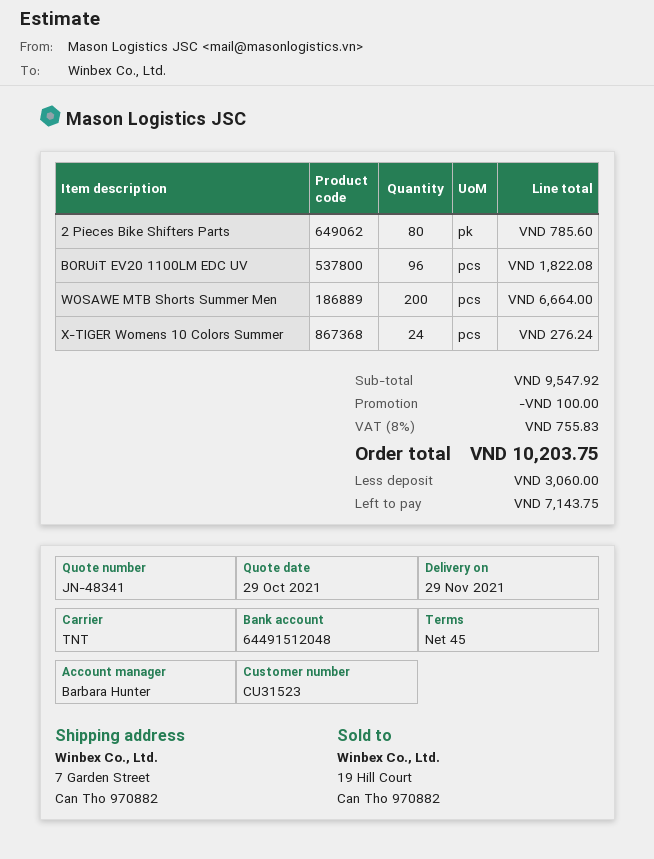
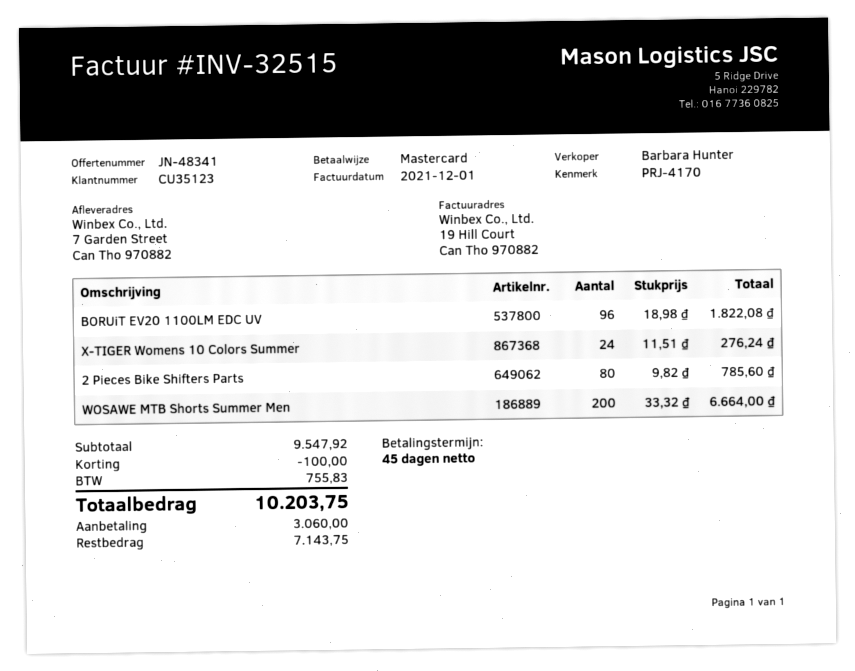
customer number: CU31523 -> CU35123

